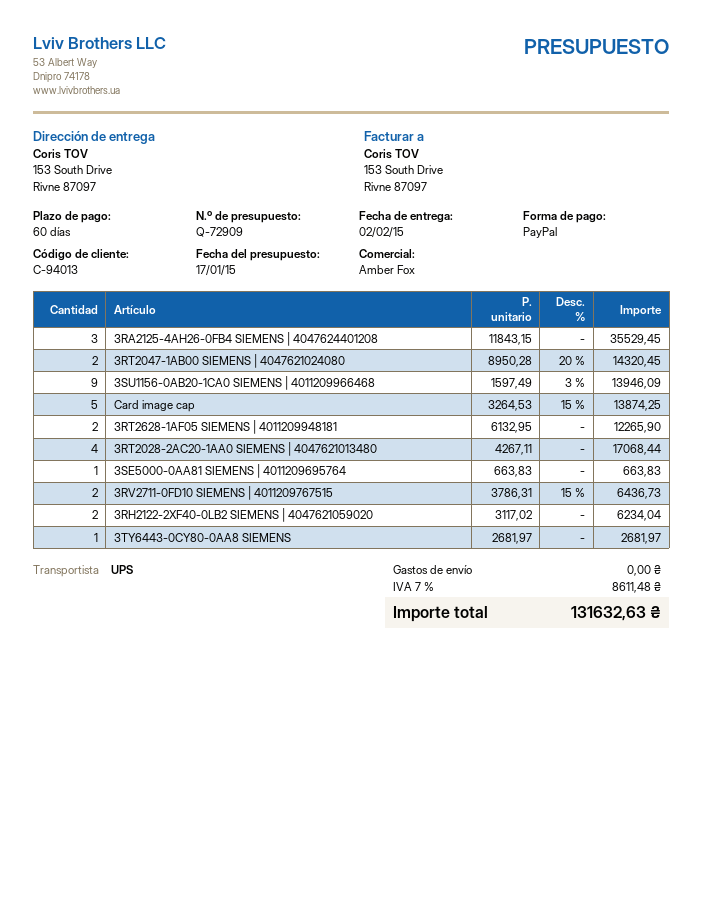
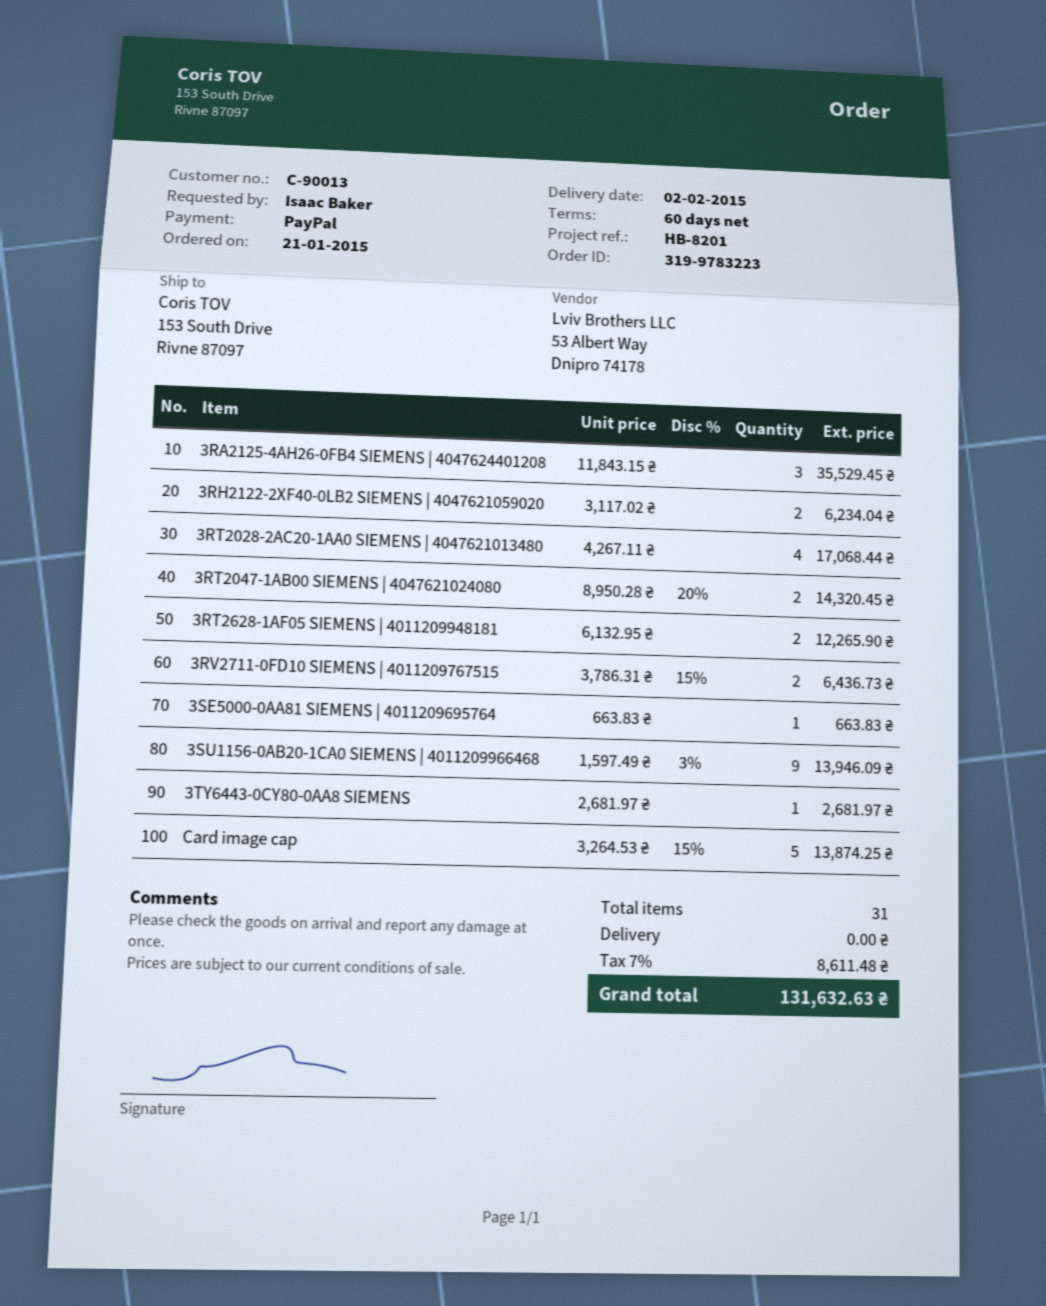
customer number: C-94013 -> C-90013

